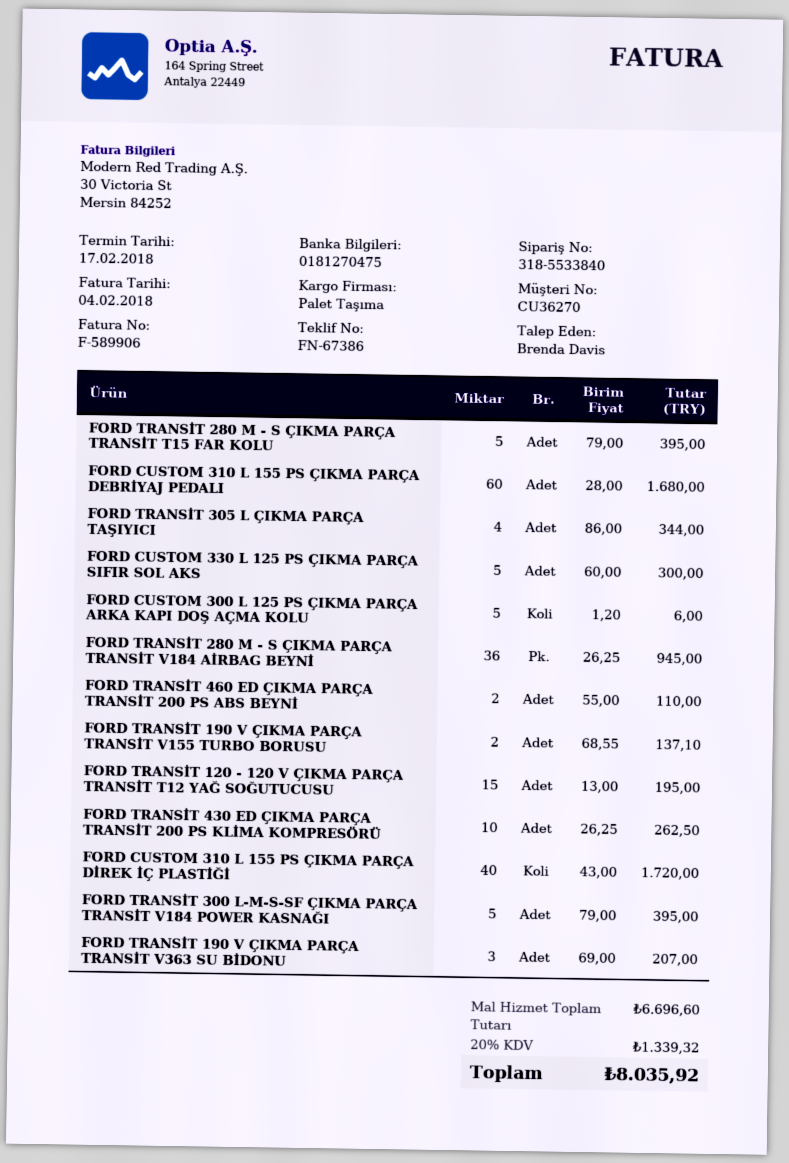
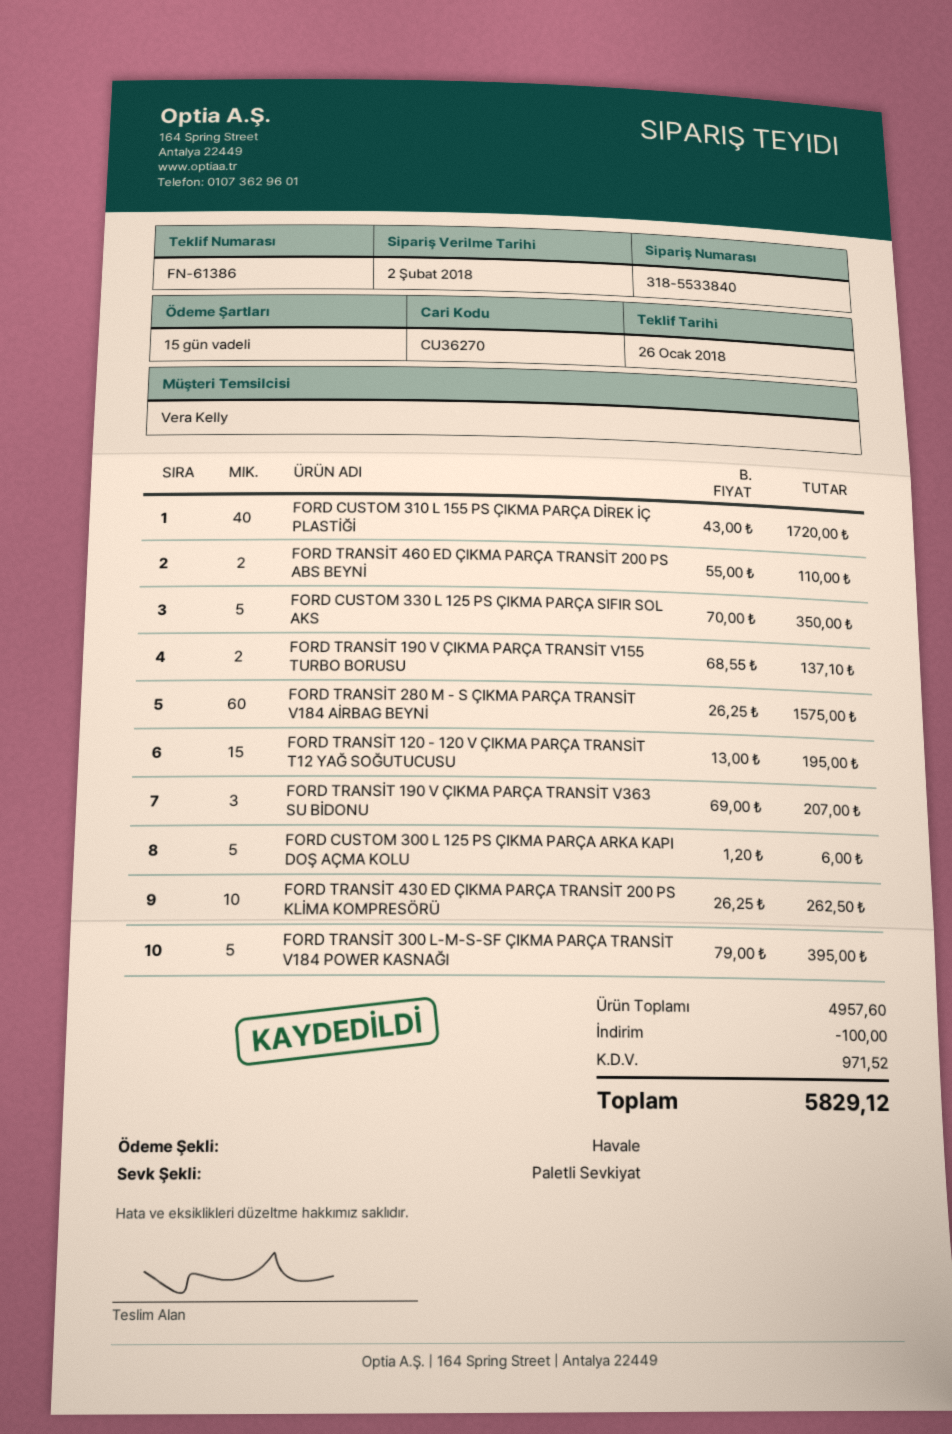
quote number: FN-67386 -> FN-61386
FORD TRANSİT 280 M - S ÇIKMA PARÇA TRANSİT T15 FAR KOLU: 5 x 79.00 = 395.00 -> none
FORD CUSTOM 310 L 155 PS ÇIKMA PARÇA DEBRİYAJ PEDALI: 60 x 28.00 = 1680.00 -> none
FORD TRANSİT 305 L ÇIKMA PARÇA TAŞIYICI: 4 x 86.00 = 344.00 -> none
FORD CUSTOM 330 L 125 PS ÇIKMA PARÇA SIFIR SOL AKS: 5 x 60.00 = 300.00 -> 5 x 70.00 = 350.00
FORD TRANSİT 280 M - S ÇIKMA PARÇA TRANSİT V184 AİRBAG BEYNİ: 36 x 26.25 = 945.00 -> 60 x 26.25 = 1575.00
subtotal: 6696.60 -> 4957.60
discount: none -> 100.00
tax: 1339.32 -> 971.52
total: 8035.92 -> 5829.12

